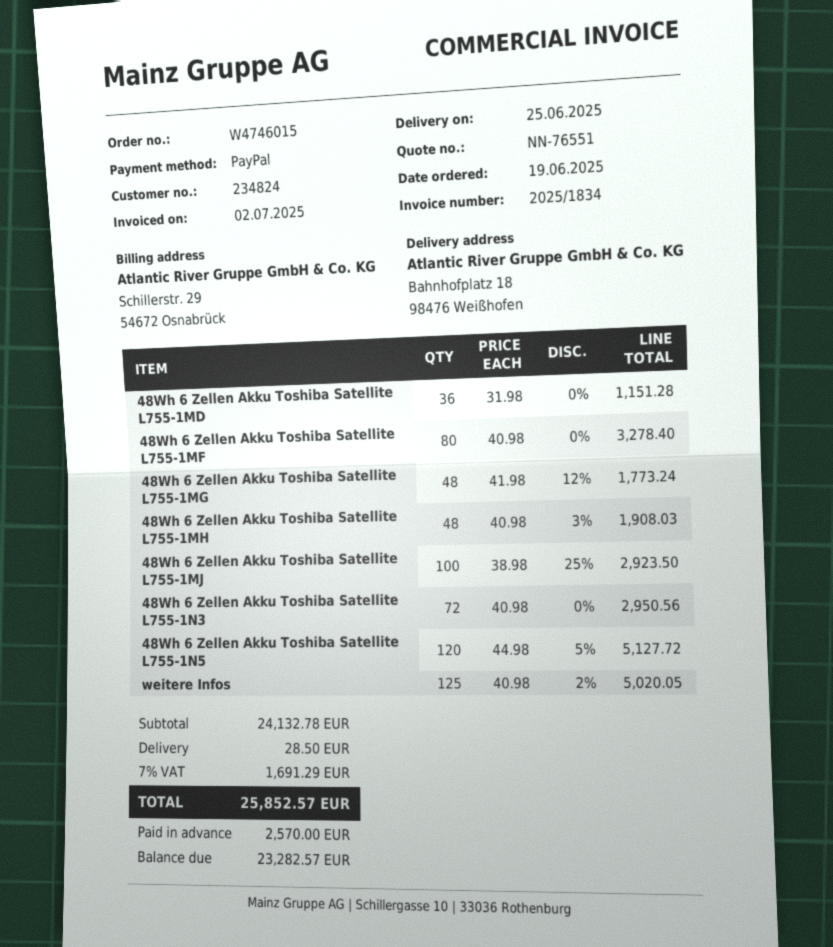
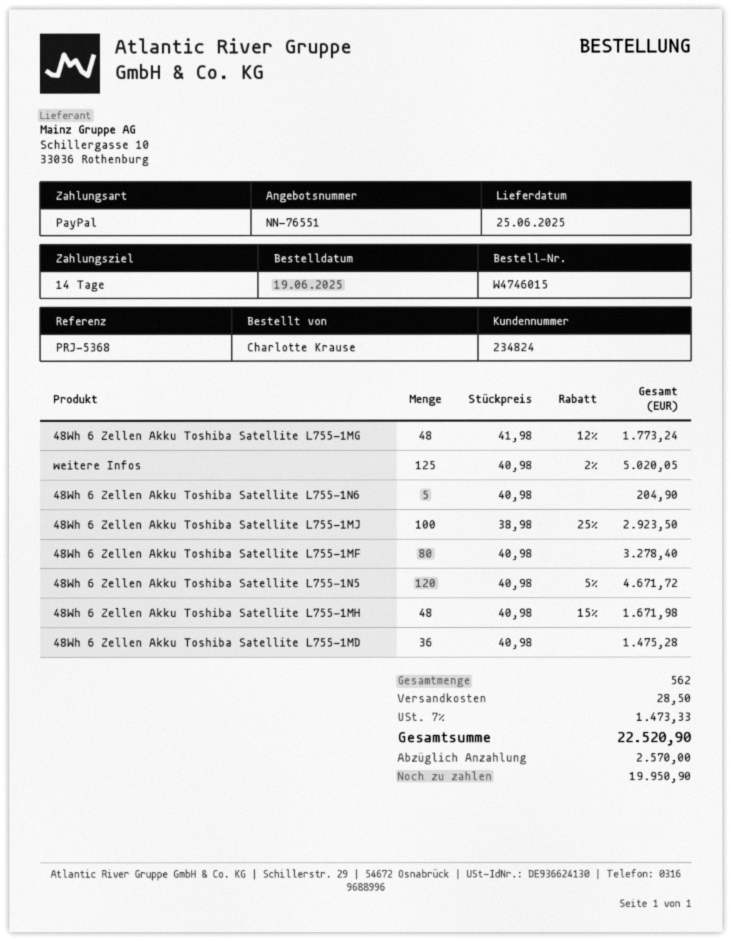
48Wh 6 Zellen Akku Toshiba Satellite L755-1MD: 36 x 31.98 = 1151.28 -> 36 x 40.98 = 1475.28
48Wh 6 Zellen Akku Toshiba Satellite L755-1MH: 48 x 40.98 - 3% = 1908.03 -> 48 x 40.98 - 15% = 1671.98
48Wh 6 Zellen Akku Toshiba Satellite L755-1N3: 72 x 40.98 = 2950.56 -> none
48Wh 6 Zellen Akku Toshiba Satellite L755-1N5: 120 x 44.98 - 5% = 5127.72 -> 120 x 40.98 - 5% = 4671.72
48Wh 6 Zellen Akku Toshiba Satellite L755-1N6: none -> 5 x 40.98 = 204.90
tax: 7% = 1691.29 -> 7% = 1473.33
total: 25852.57 -> 22520.90
balance: 23282.57 -> 19950.90

